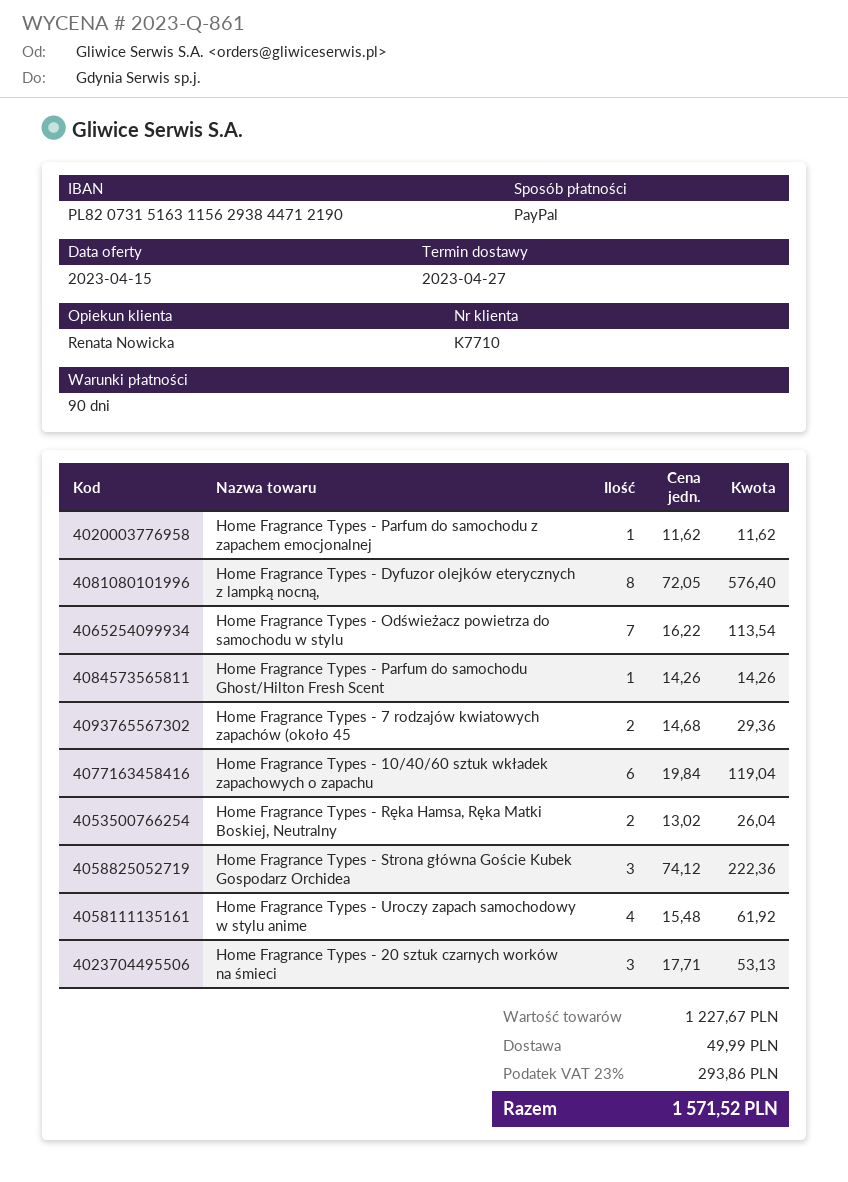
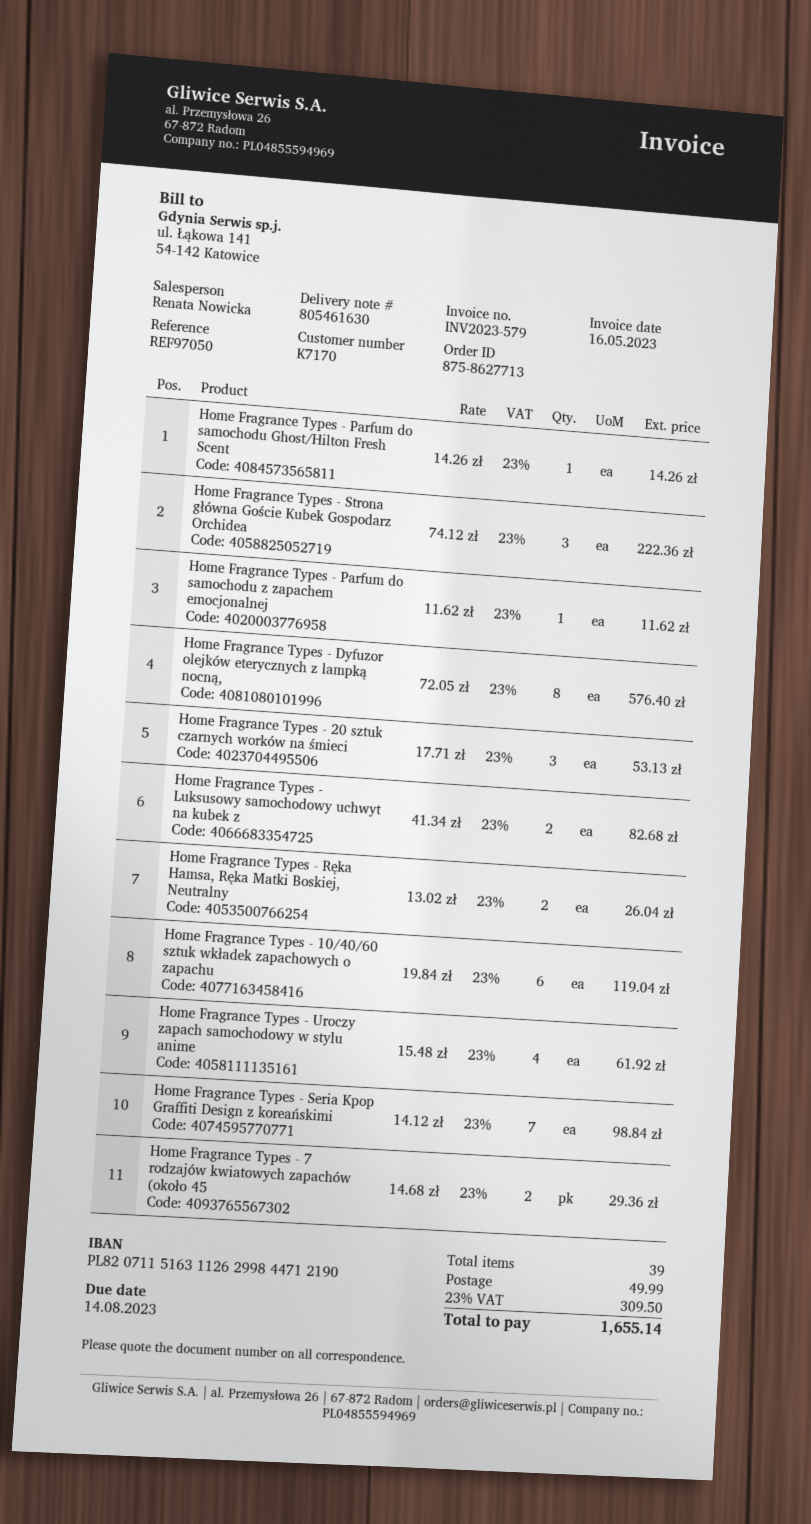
customer number: K7710 -> K7170
bank account: PL82073151631156293844712190 -> PL82071151631126299844712190
Home Fragrance Types - Odświeżacz powietrza do samochodu w stylu: 7 x 16.22 = 113.54 -> none
Home Fragrance Types - Luksusowy samochodowy uchwyt na kubek z: none -> 2 x 41.34 = 82.68
Home Fragrance Types - Seria Kpop Graffiti Design z koreańskimi: none -> 7 x 14.12 = 98.84
tax: 23% = 293.86 -> 23% = 309.50
total: 1571.52 -> 1655.14

